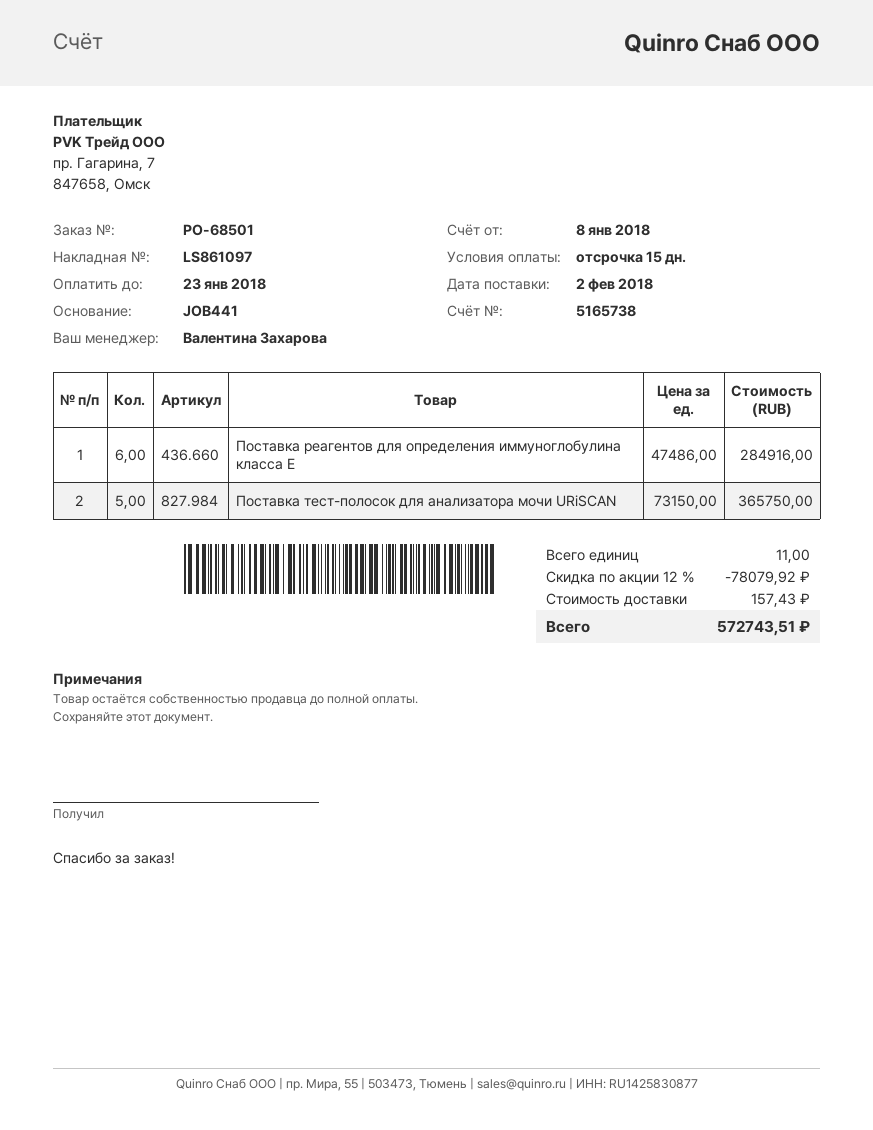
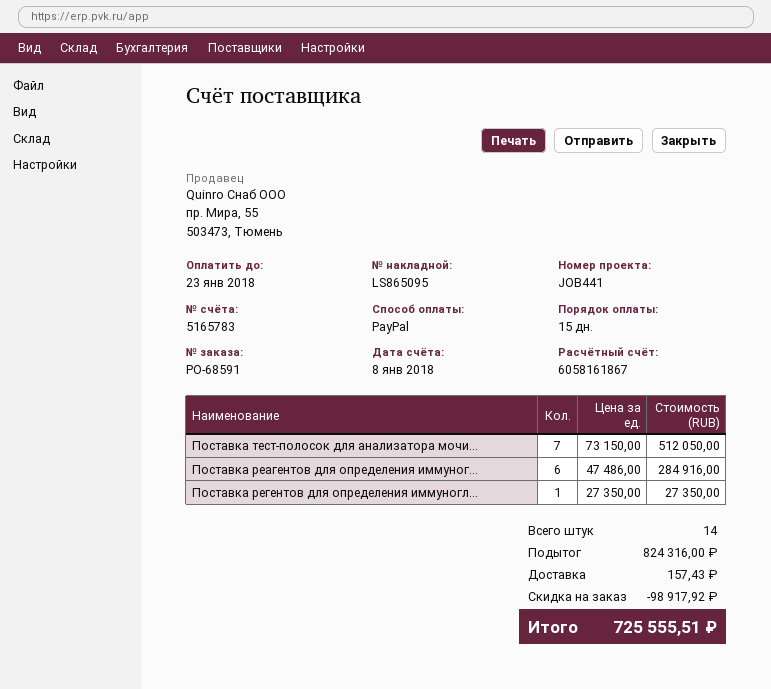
order number: PO-68501 -> PO-68591
delivery note number: LS861097 -> LS865095
invoice number: 5165738 -> 5165783
Поставка тест-полосок для анализатора мочи URiSCAN: 5 x 73150.00 = 365750.00 -> 7 x 73150.00 = 512050.00
Поставка регентов для определения иммуногл...: none -> 1 x 27350.00 = 27350.00
total quantity: 11 -> 14
discount: 78079.92 -> 98917.92
total: 572743.51 -> 725555.51

